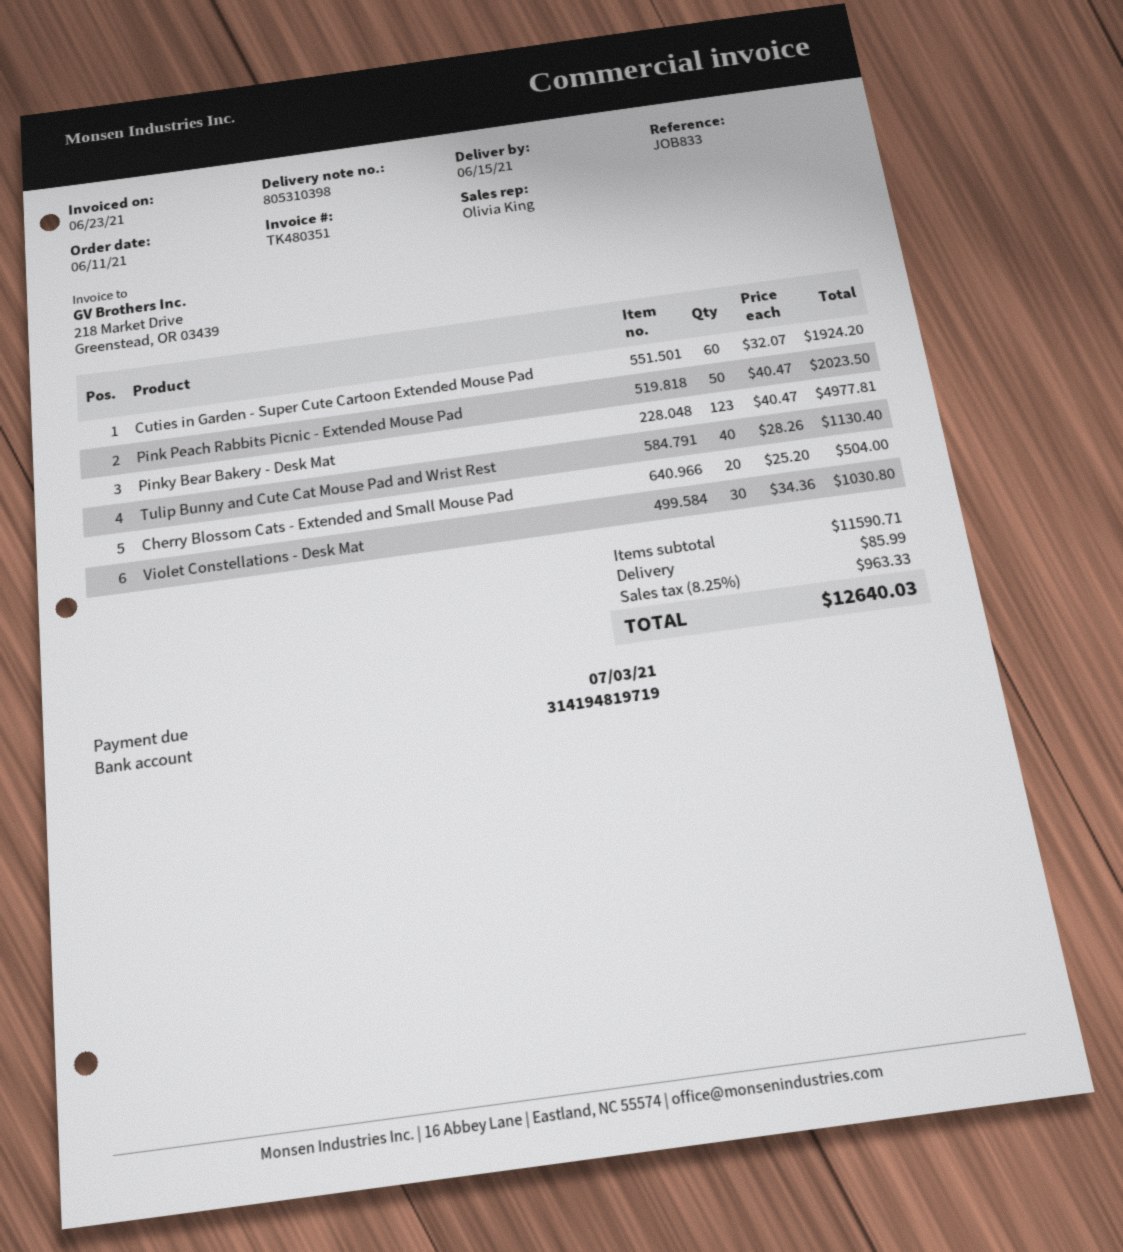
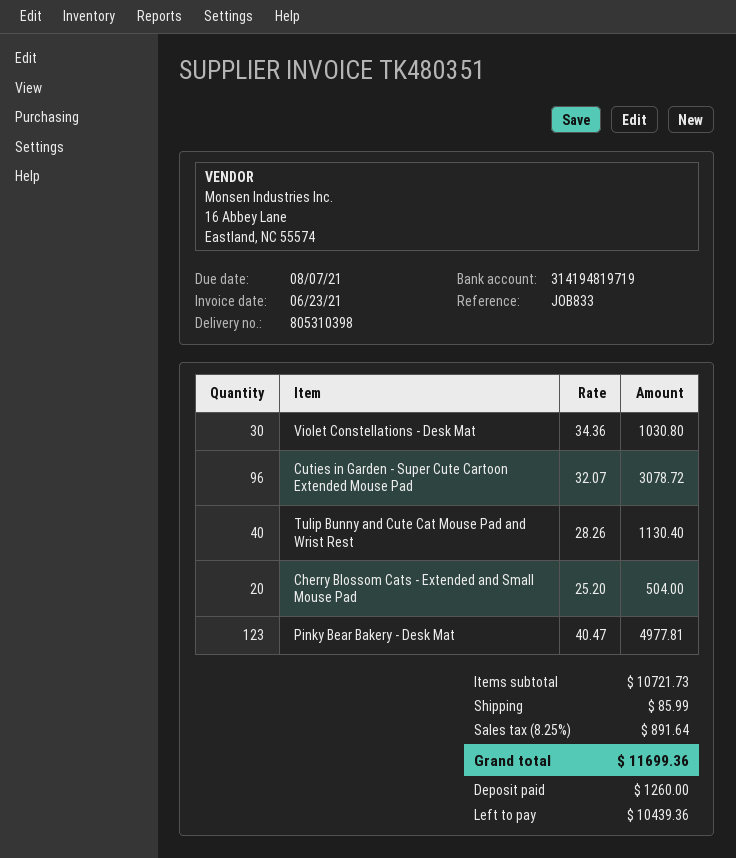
due date: 2021-07-03 -> 2021-08-07
Cuties in Garden - Super Cute Cartoon Extended Mouse Pad: 60 x 32.07 = 1924.20 -> 96 x 32.07 = 3078.72
Pink Peach Rabbits Picnic - Extended Mouse Pad: 50 x 40.47 = 2023.50 -> none
subtotal: 11590.71 -> 10721.73
tax: 8.25% = 963.33 -> 8.25% = 891.64
total: 12640.03 -> 11699.36

